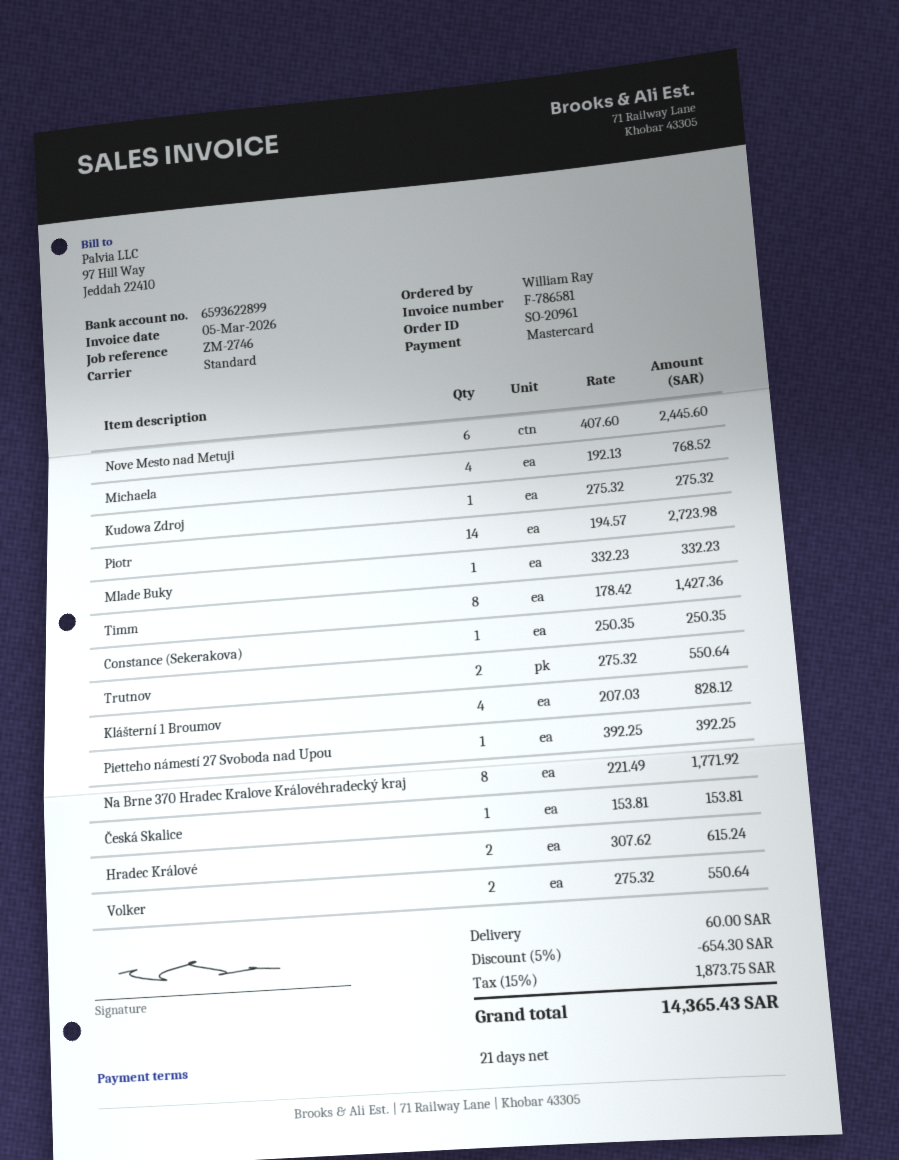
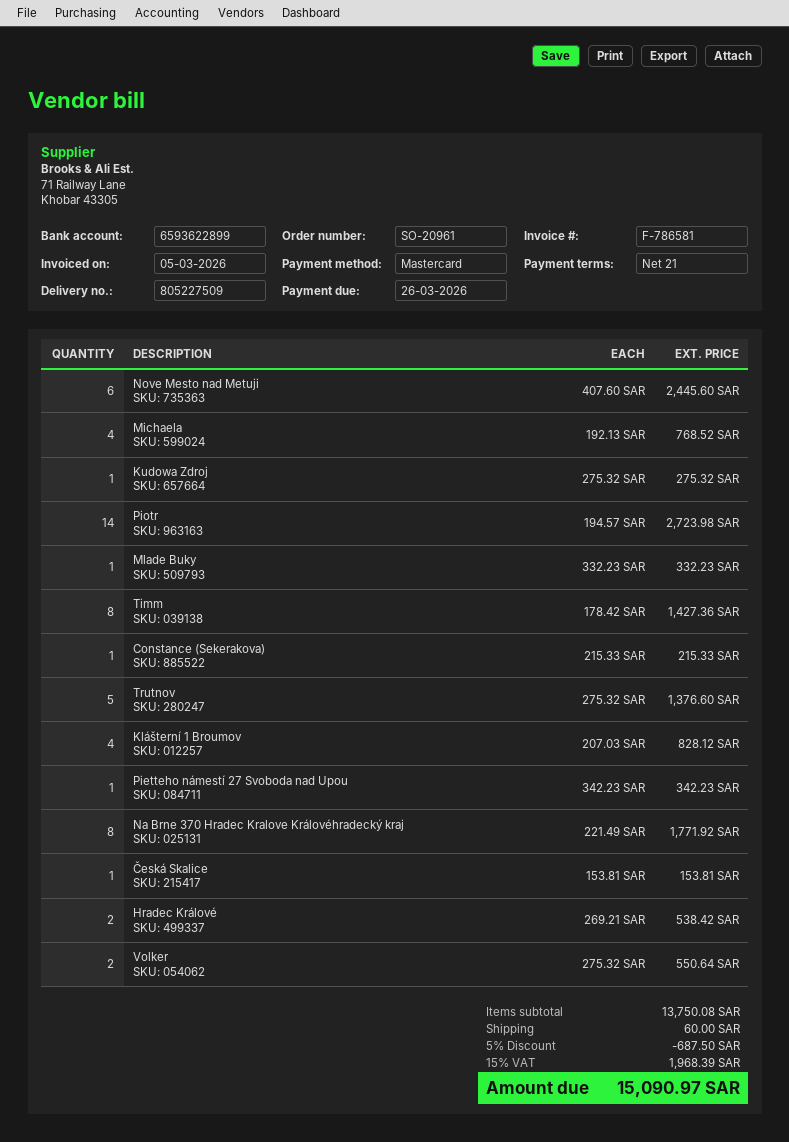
Constance (Sekerakova): 1 x 250.35 = 250.35 -> 1 x 215.33 = 215.33
Trutnov: 2 x 275.32 = 550.64 -> 5 x 275.32 = 1376.60
Pietteho námestí 27 Svoboda nad Upou: 1 x 392.25 = 392.25 -> 1 x 342.23 = 342.23
Hradec Králové: 2 x 307.62 = 615.24 -> 2 x 269.21 = 538.42
discount: 5% = 654.30 -> 5% = 687.50
tax: 15% = 1873.75 -> 15% = 1968.39
total: 14365.43 -> 15090.97

